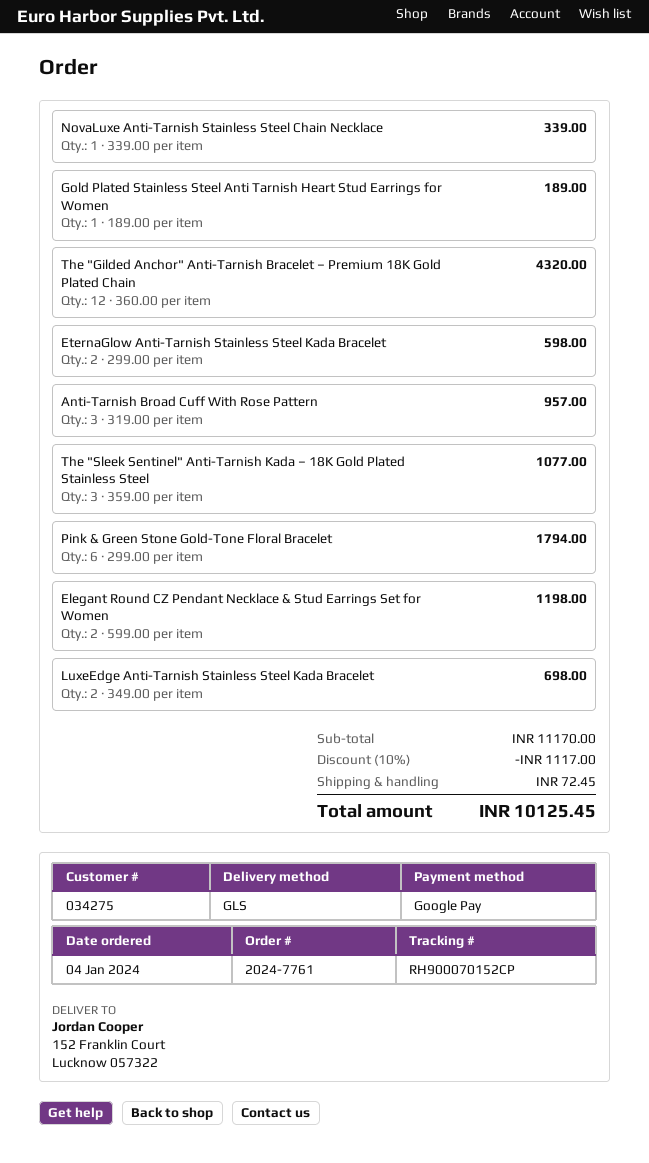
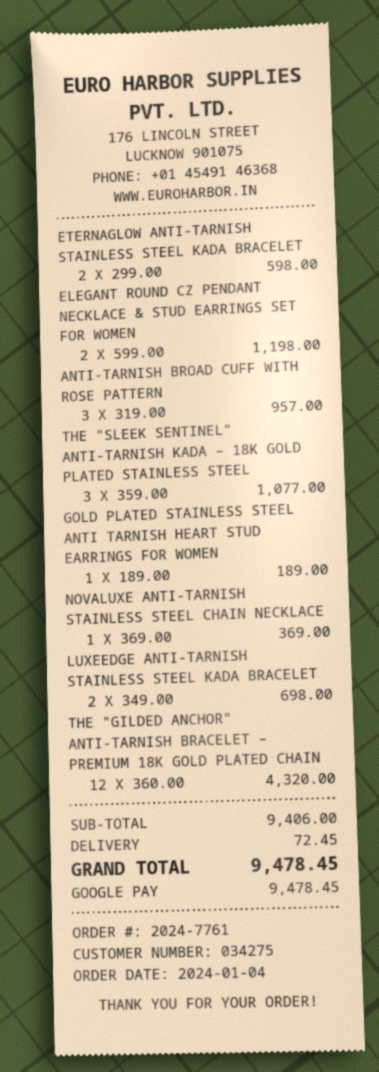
NovaLuxe Anti-Tarnish Stainless Steel Chain Necklace: 1 x 339.00 = 339.00 -> 1 x 369.00 = 369.00
Pink & Green Stone Gold-Tone Floral Bracelet: 6 x 299.00 = 1794.00 -> none
subtotal: 11170.00 -> 9406.00
discount: 10% = 1117.00 -> none
total: 10125.45 -> 9478.45

